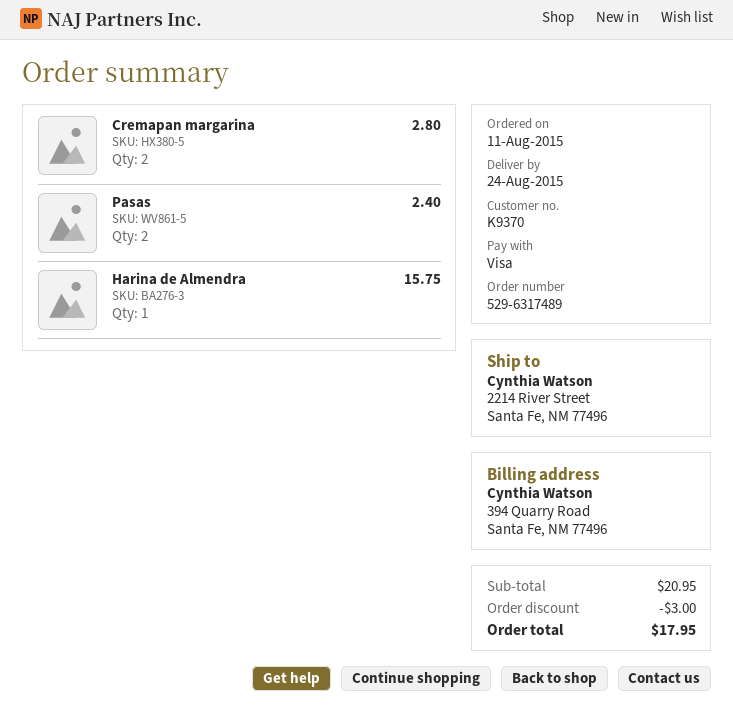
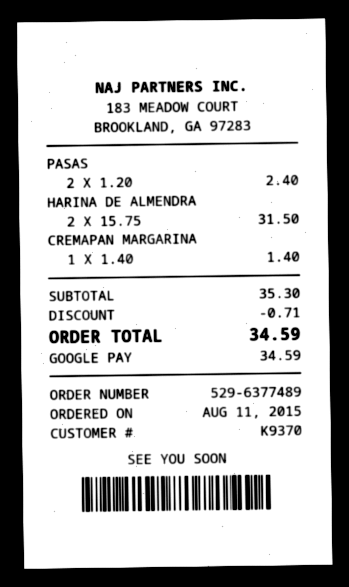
order number: 529-6317489 -> 529-6377489
payment method: Visa -> Google Pay
Cremapan margarina: 2 for 2.80 -> 1 for 1.40
Harina de Almendra: 1 for 15.75 -> 2 for 31.50
subtotal: 20.95 -> 35.30
discount: 3.00 -> 0.71
total: 17.95 -> 34.59

